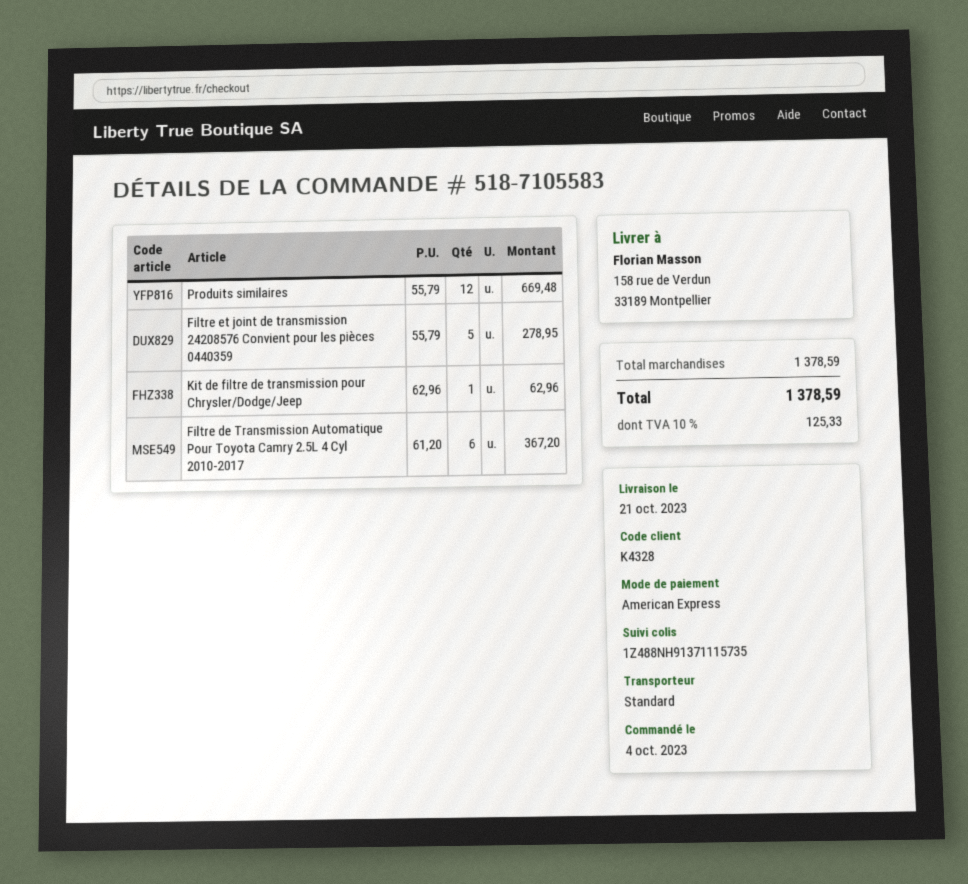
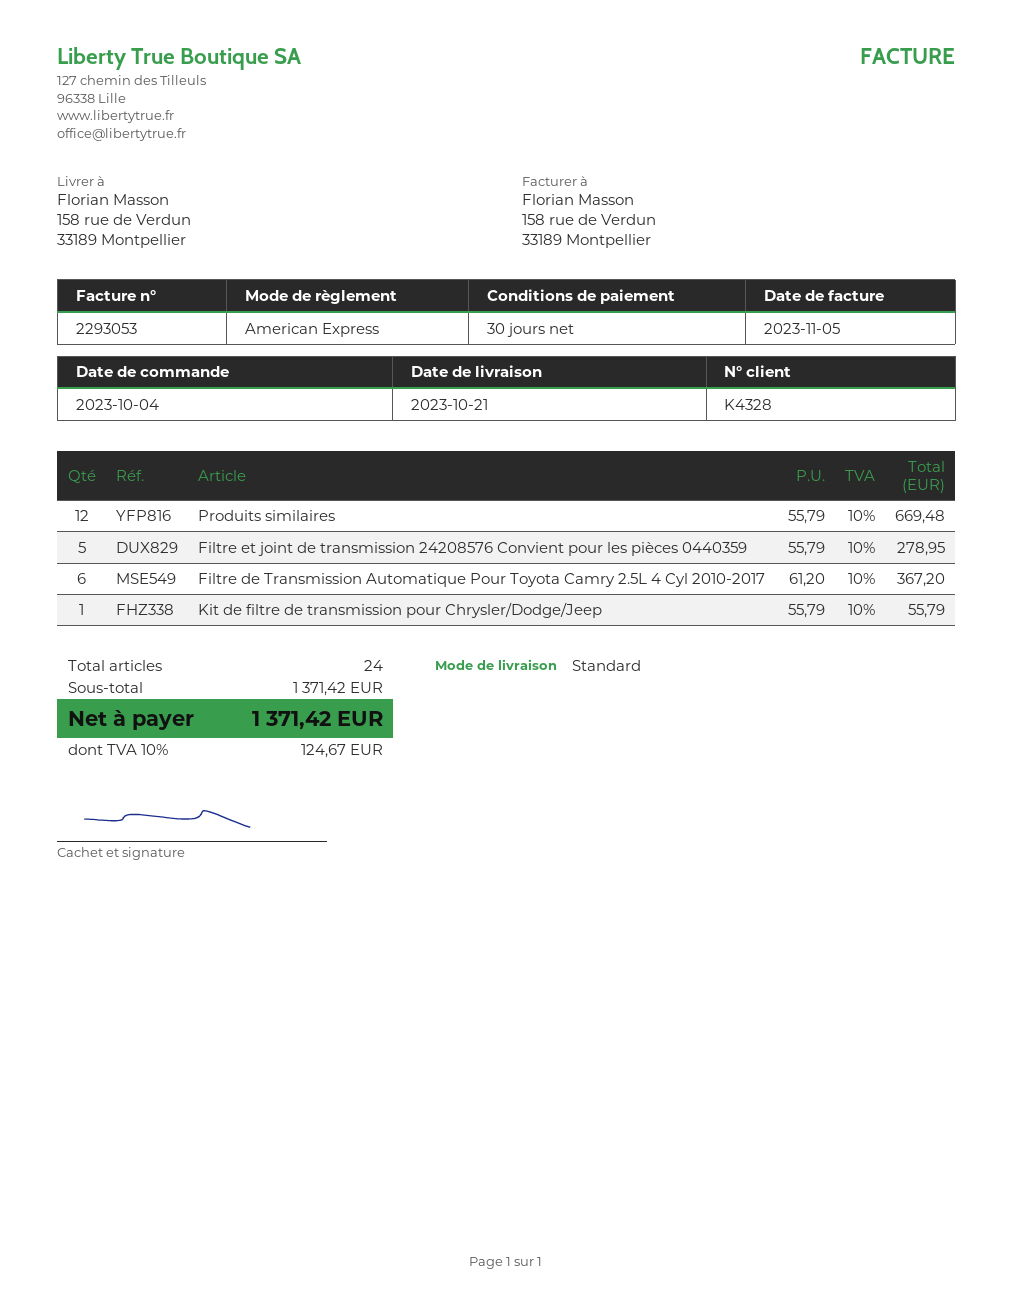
Kit de filtre de transmission pour Chrysler/Dodge/Jeep: 1 x 62.96 = 62.96 -> 1 x 55.79 = 55.79
subtotal: 1378.59 -> 1371.42
tax: 10% = 125.33 -> 10% = 124.67
total: 1378.59 -> 1371.42

